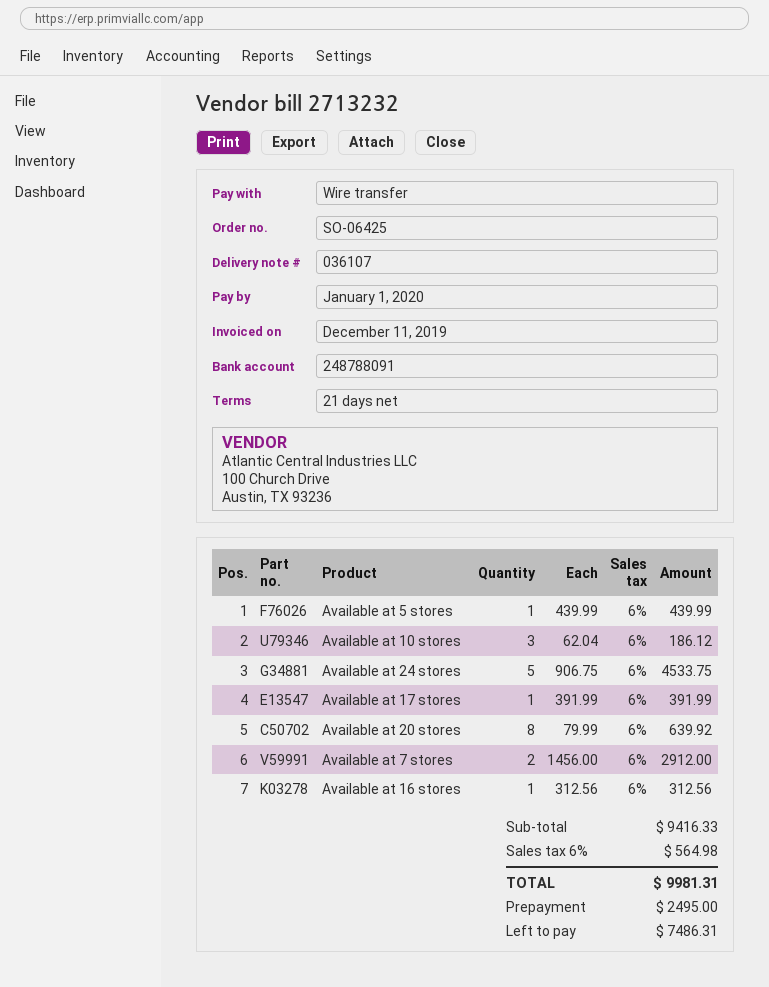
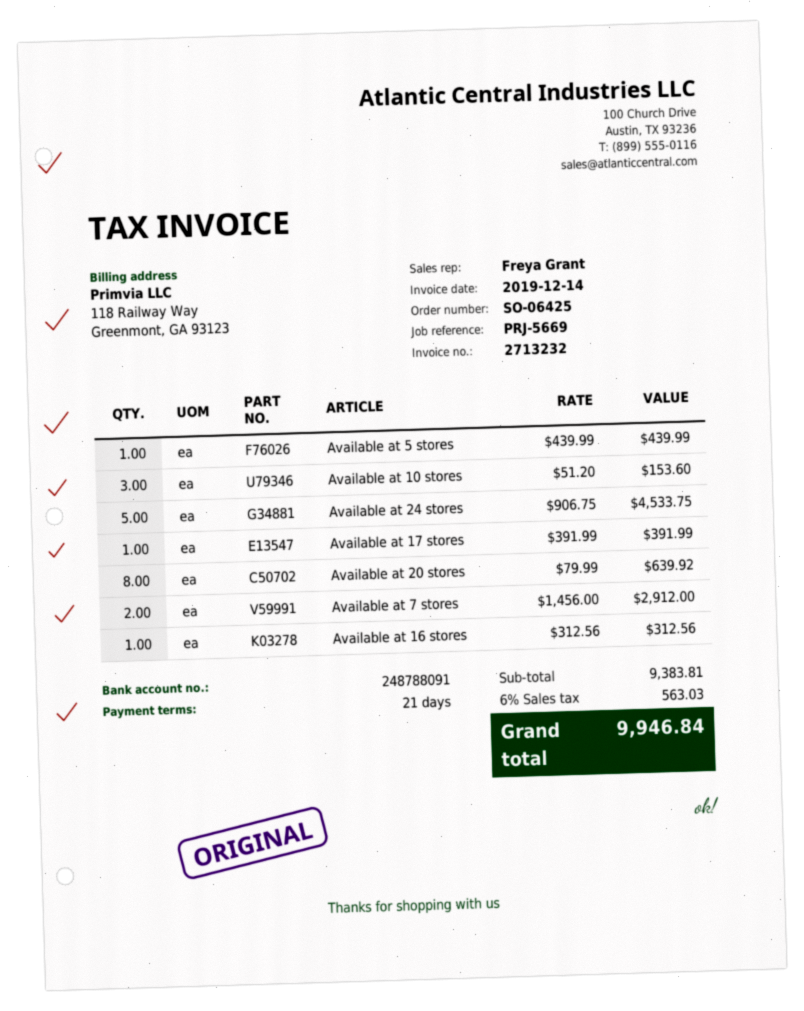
invoice date: 2019-12-11 -> 2019-12-14
Available at 10 stores: 3 x 62.04 = 186.12 -> 3 x 51.20 = 153.60
subtotal: 9416.33 -> 9383.81
tax: 6% = 564.98 -> 6% = 563.03
total: 9981.31 -> 9946.84

